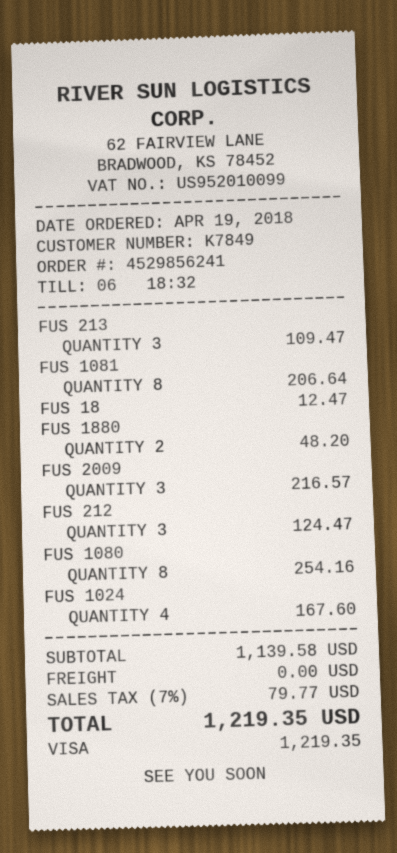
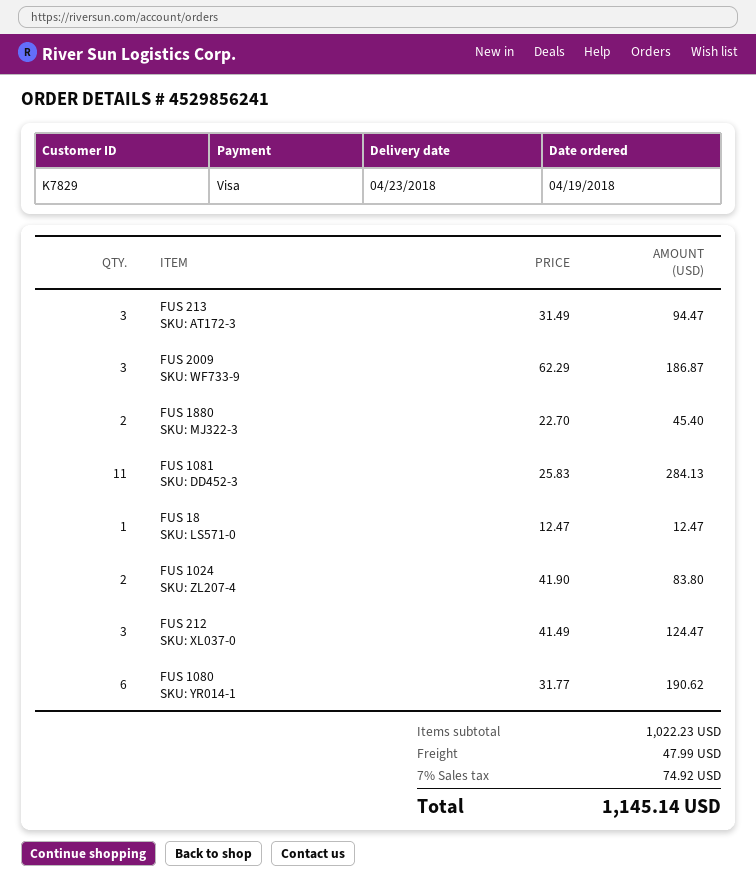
customer number: K7849 -> K7829
FUS 213: 3 for 109.47 -> 3 for 94.47
FUS 1081: 8 for 206.64 -> 11 for 284.13
FUS 1880: 2 for 48.20 -> 2 for 45.40
FUS 2009: 3 for 216.57 -> 3 for 186.87
FUS 1080: 8 for 254.16 -> 6 for 190.62
FUS 1024: 4 for 167.60 -> 2 for 83.80
subtotal: 1139.58 -> 1022.23
shipping: 0.00 -> 47.99
tax: 7% = 79.77 -> 7% = 74.92
total: 1219.35 -> 1145.14

